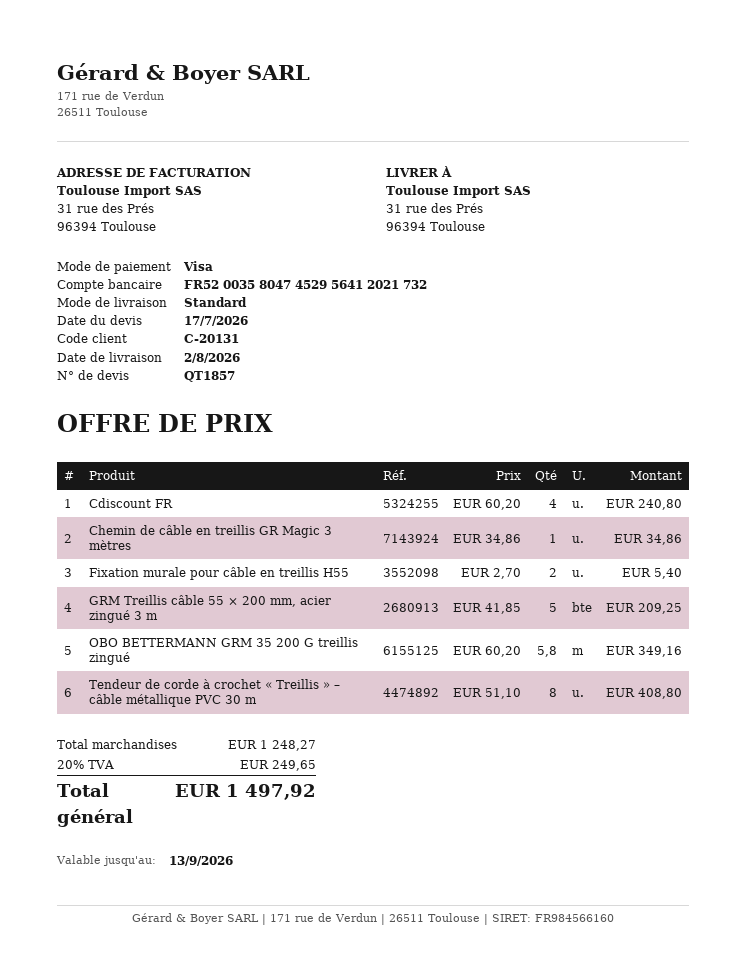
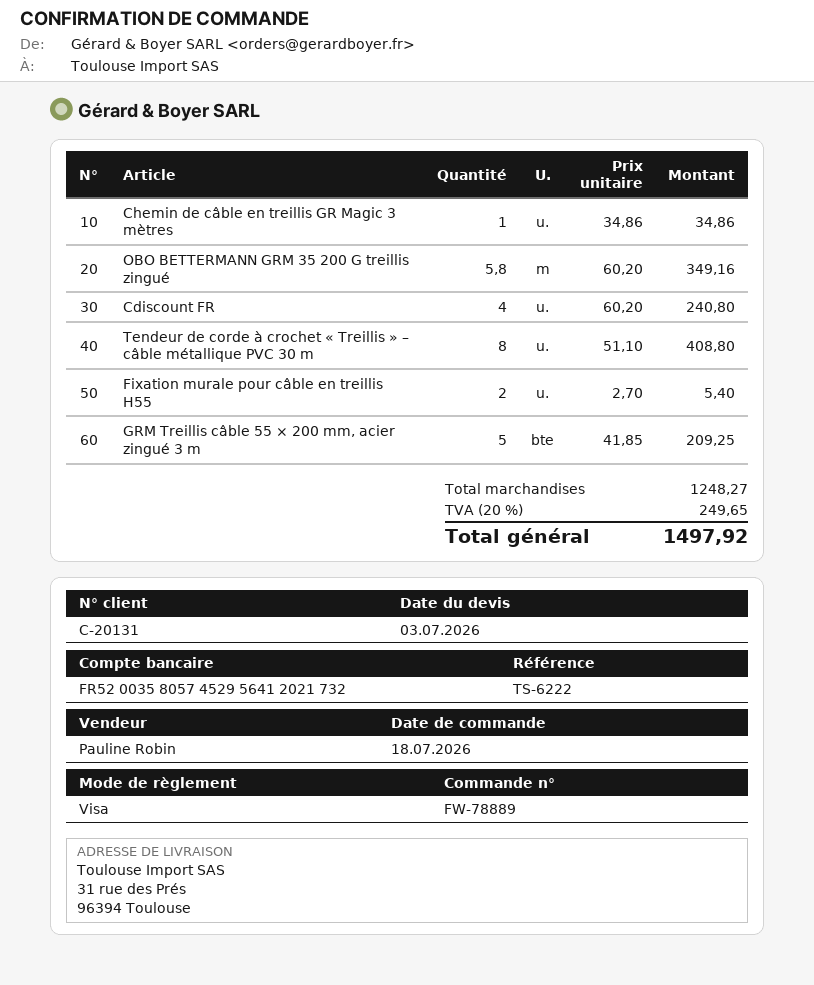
quote date: 2026-07-17 -> 2026-07-03
bank account: FR5200358047452956412021732 -> FR5200358057452956412021732

